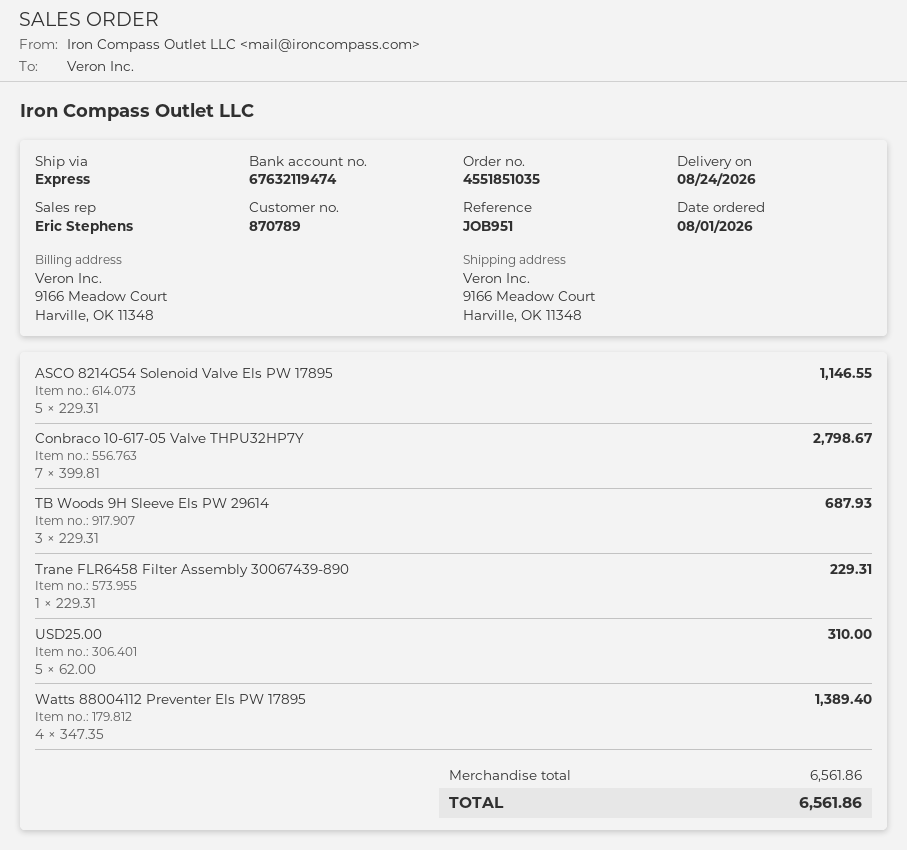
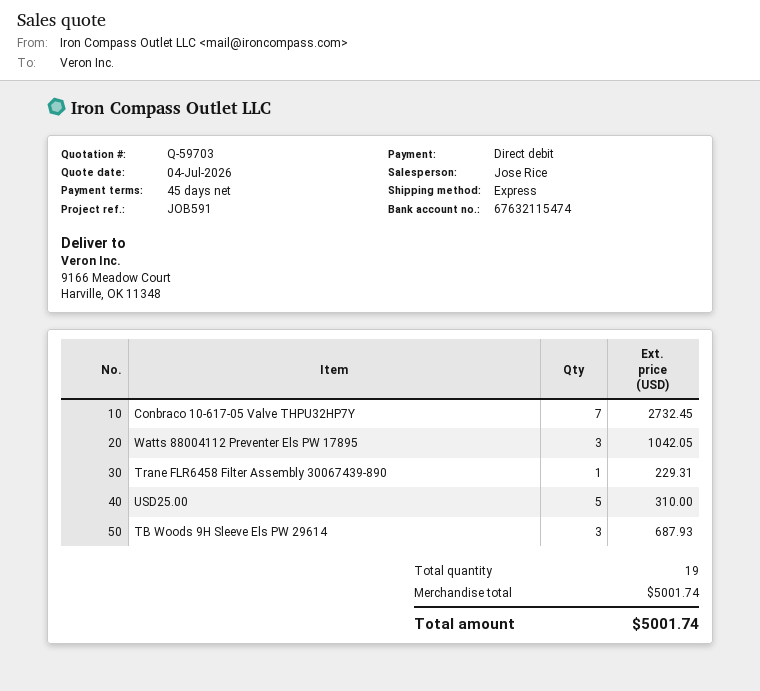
reference: JOB951 -> JOB591
sales rep: Eric Stephens -> Jose Rice
bank account: 67632119474 -> 67632115474
ASCO 8214G54 Solenoid Valve Els PW 17895: 5 for 1146.55 -> none
Conbraco 10-617-05 Valve THPU32HP7Y: 7 for 2798.67 -> 7 for 2732.45
Watts 88004112 Preventer Els PW 17895: 4 for 1389.40 -> 3 for 1042.05
subtotal: 6561.86 -> 5001.74
total: 6561.86 -> 5001.74

